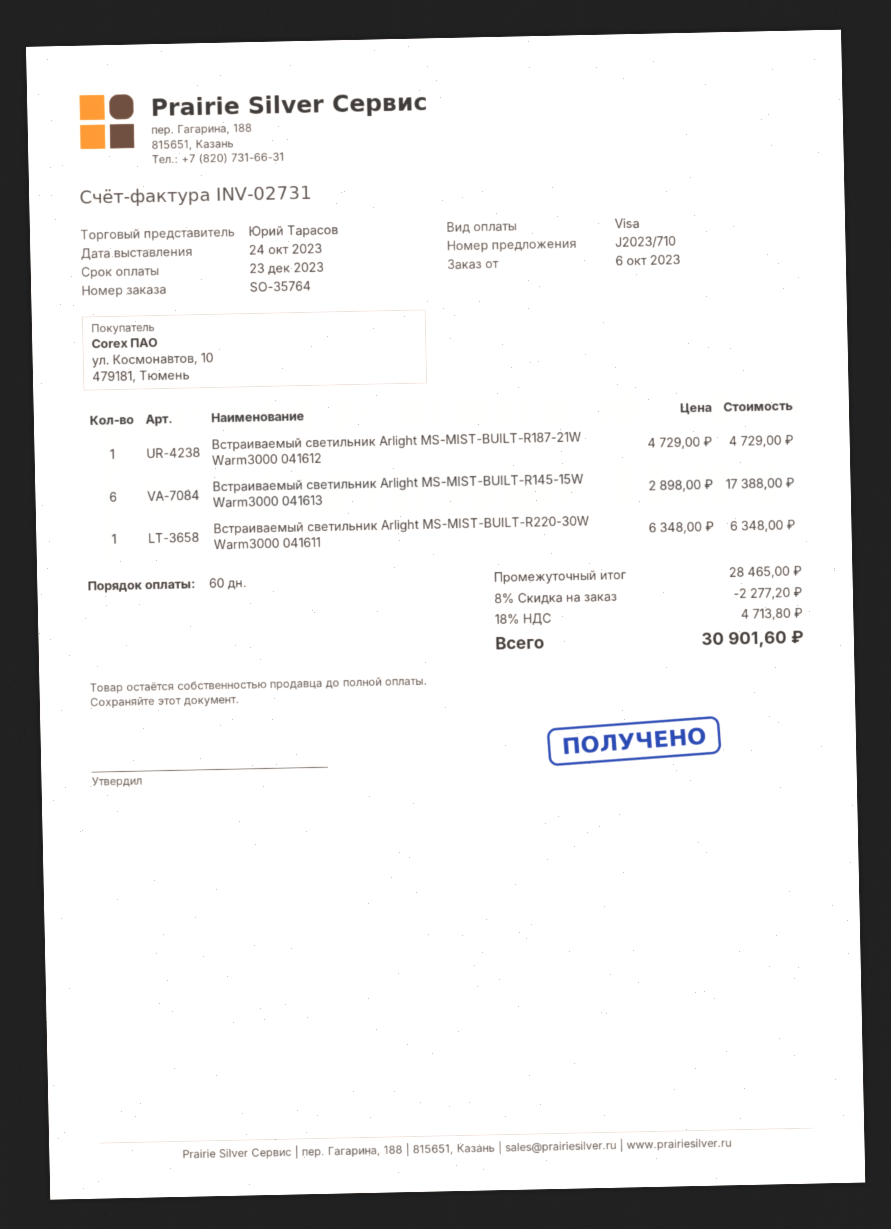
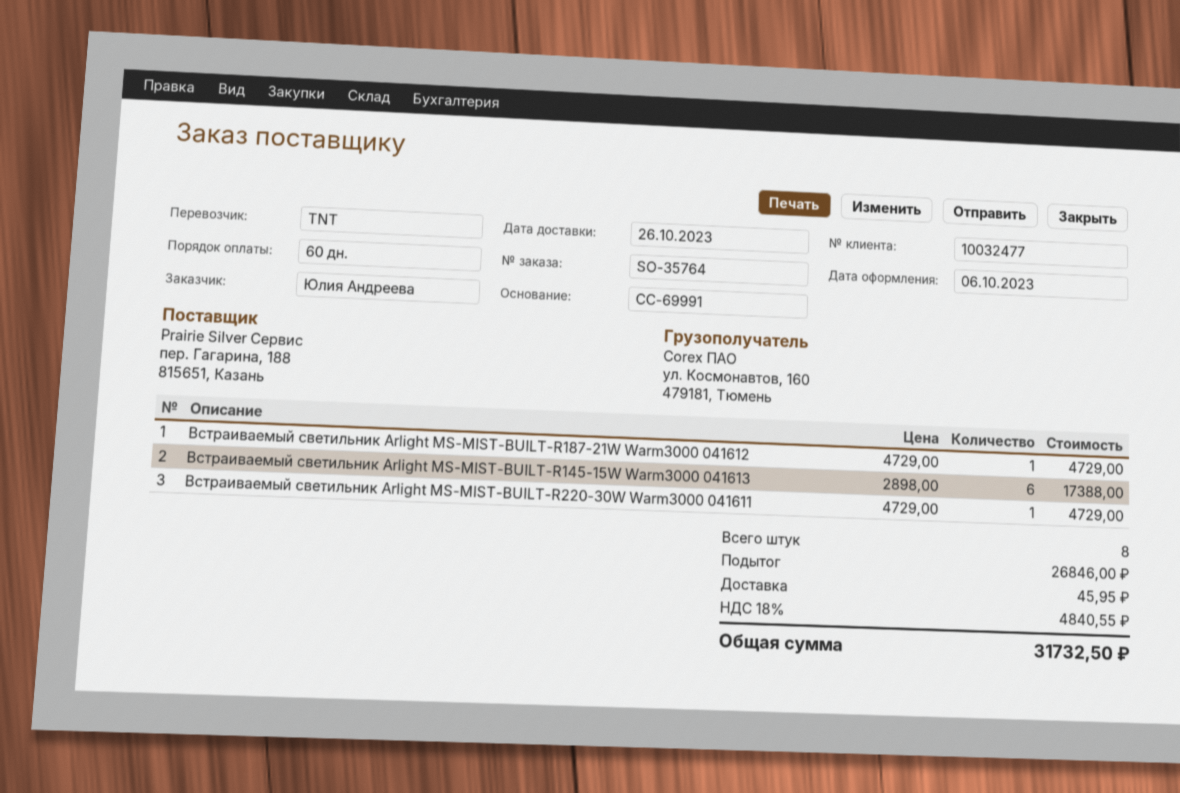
Встраиваемый светильник Arlight MS-MIST-BUILT-R220-30W Warm3000 041611: 1 x 6348.00 = 6348.00 -> 1 x 4729.00 = 4729.00
subtotal: 28465.00 -> 26846.00
discount: 8% = 2277.20 -> none
shipping: none -> 45.95
tax: 18% = 4713.80 -> 18% = 4840.55
total: 30901.60 -> 31732.50

